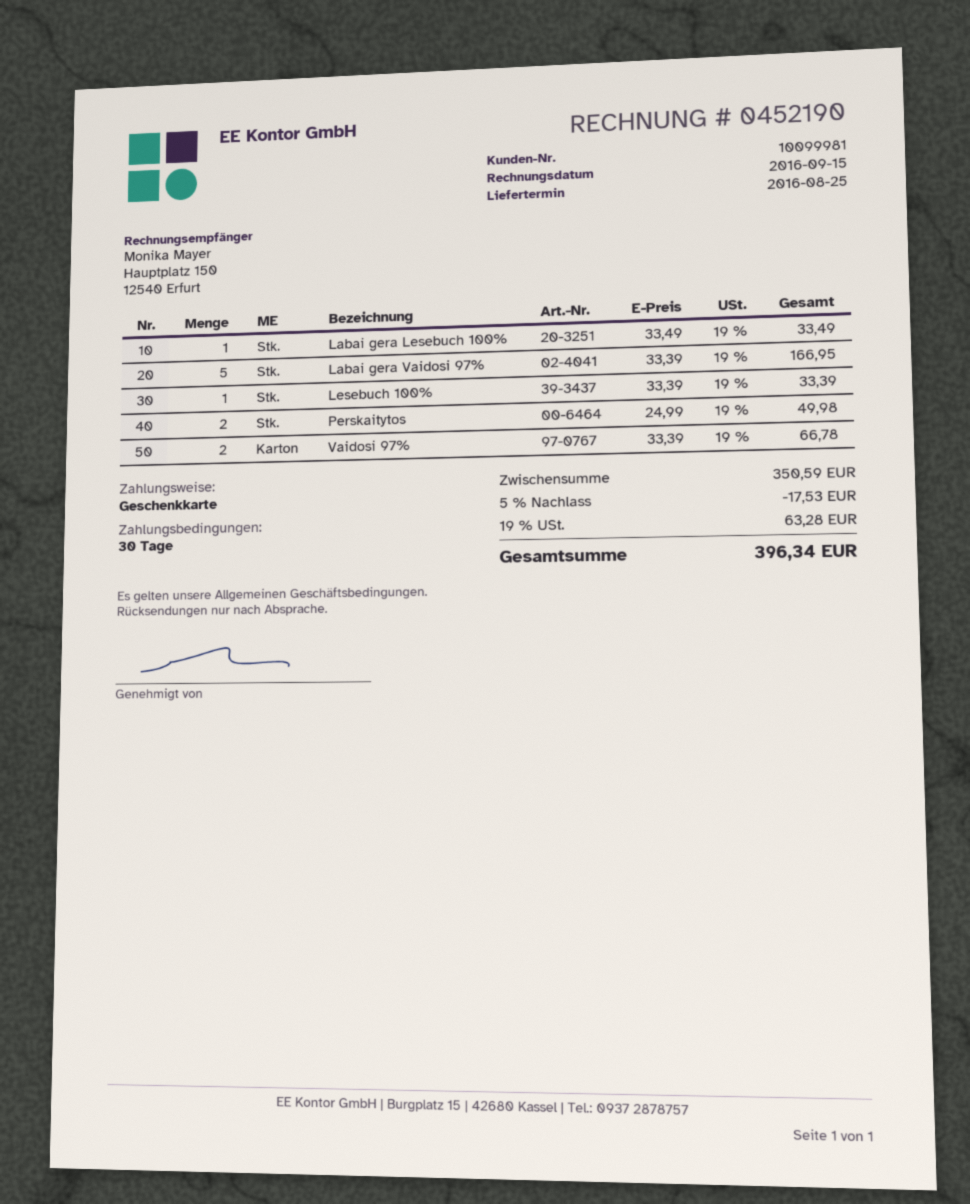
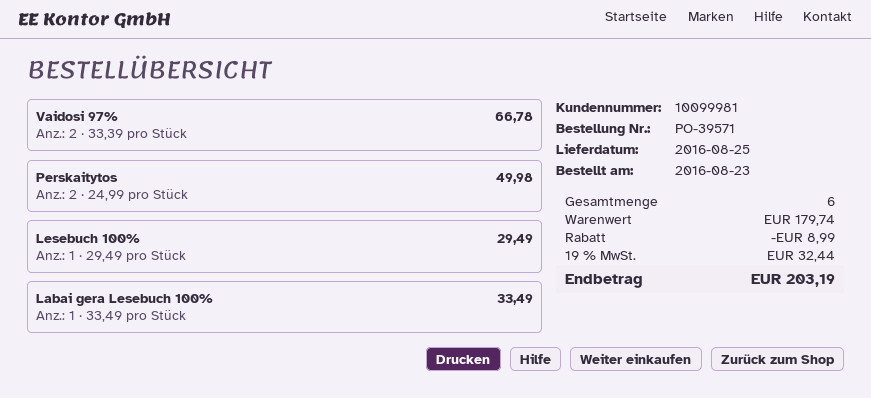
Labai gera Vaidosi 97%: 5 x 33.39 = 166.95 -> none
Lesebuch 100%: 1 x 33.39 = 33.39 -> 1 x 29.49 = 29.49
subtotal: 350.59 -> 179.74
discount: 17.53 -> 8.99
tax: 19% = 63.28 -> 19% = 32.44
total: 396.34 -> 203.19

